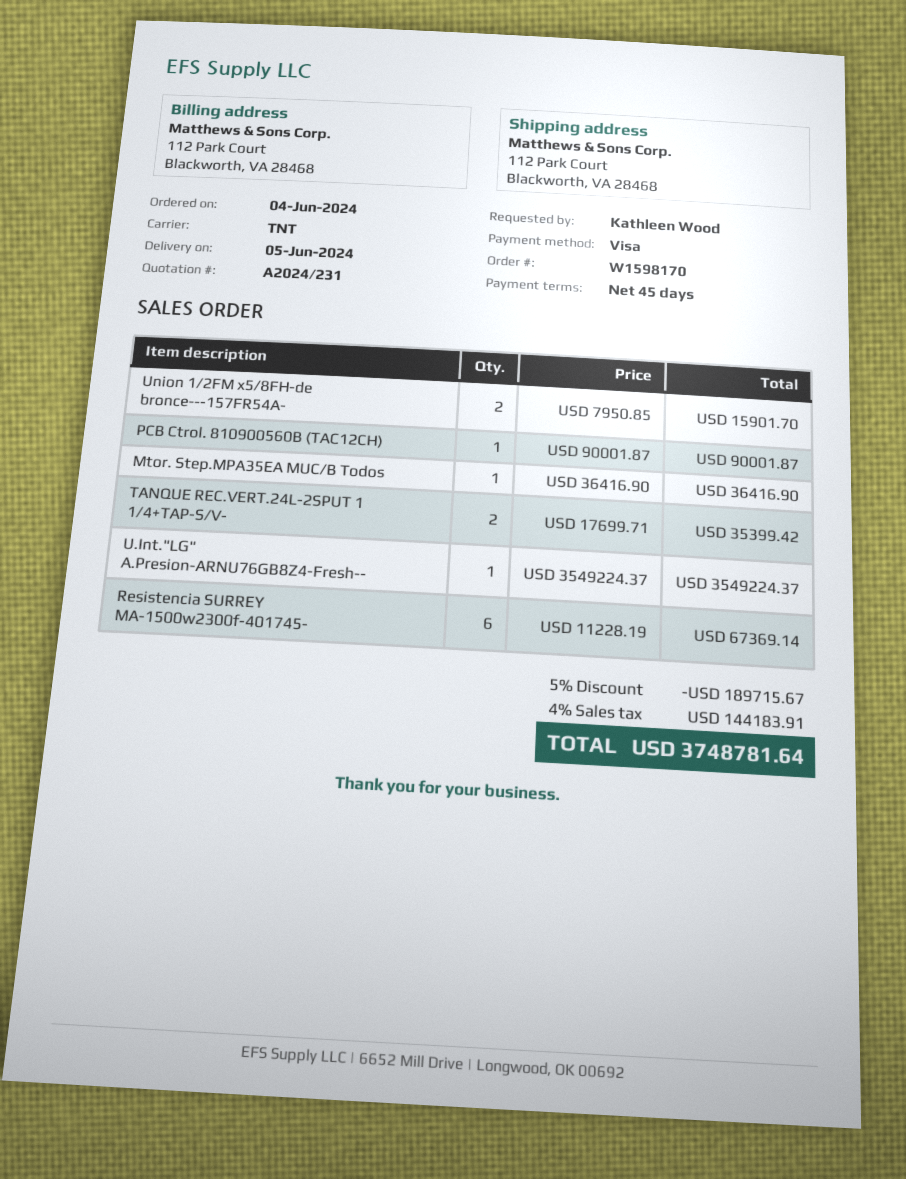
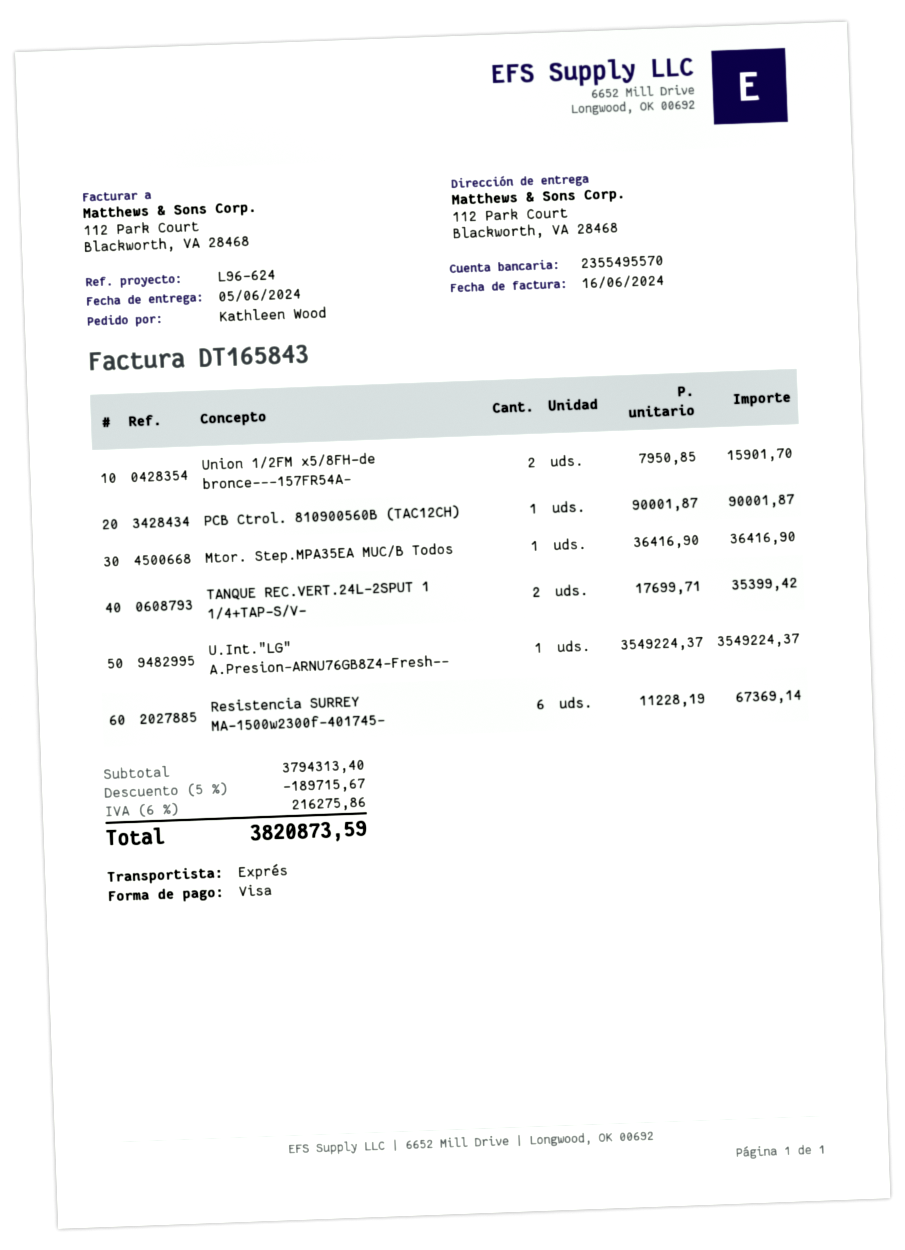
shipping method: TNT -> express
tax: 4% = 144183.91 -> 6% = 216275.86
total: 3748781.64 -> 3820873.59

